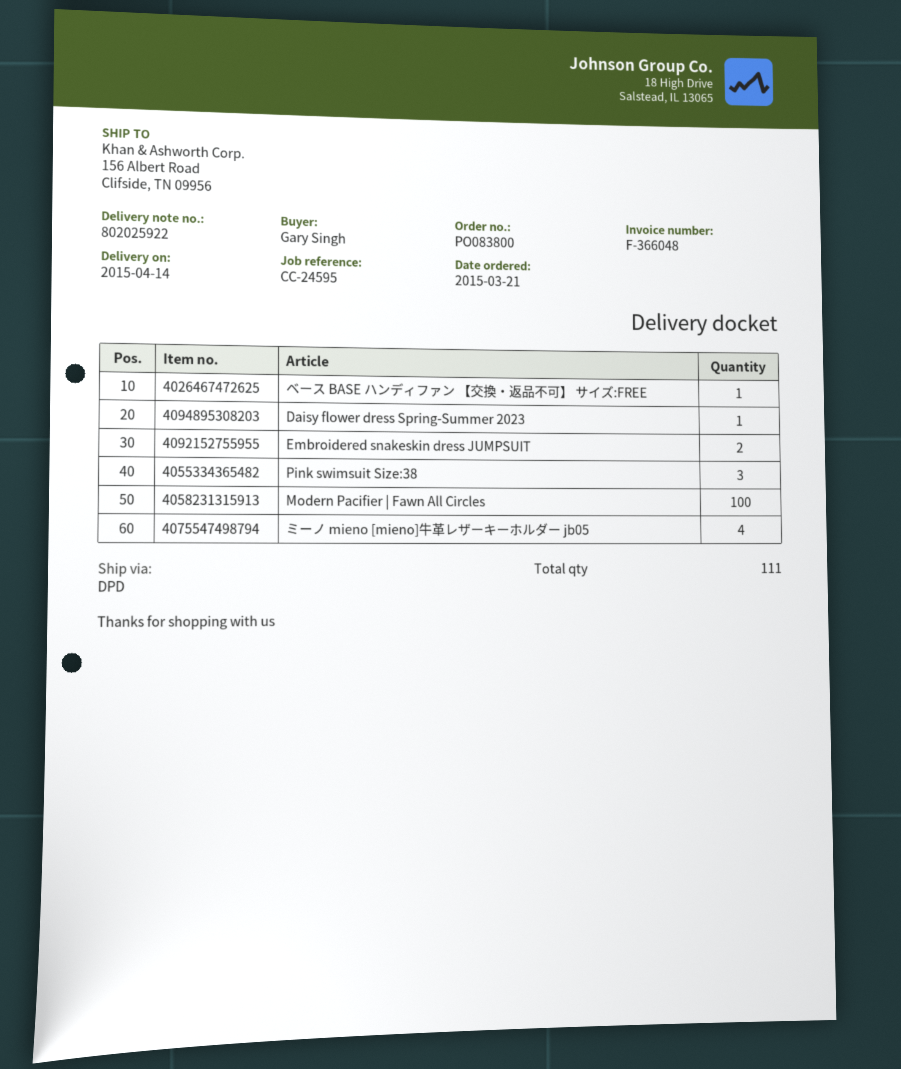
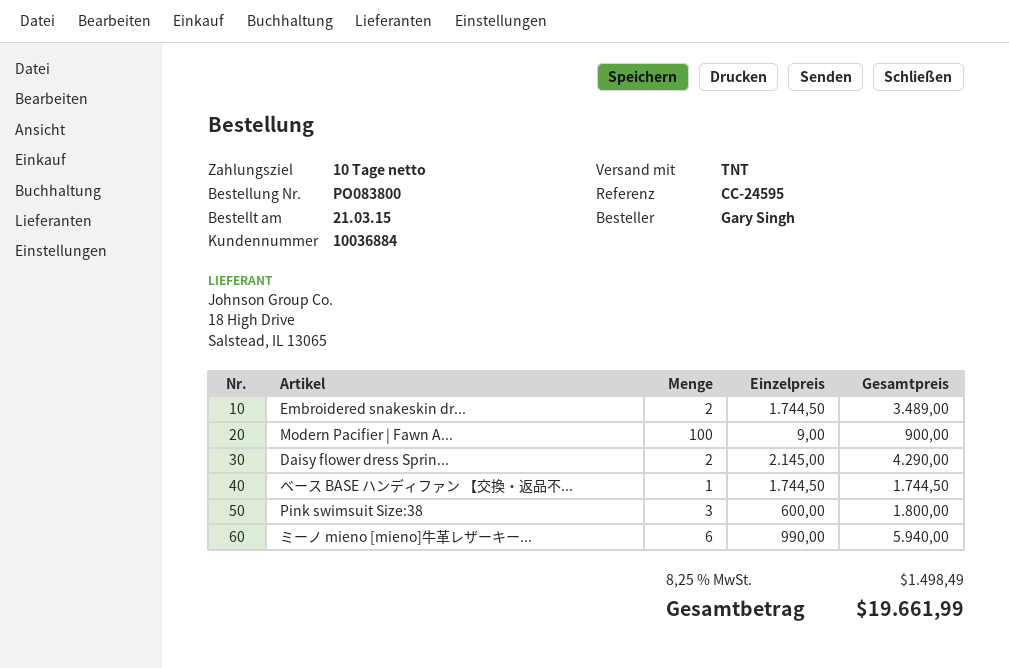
shipping method: DPD -> TNT
Daisy flower dress Spring-Summer 2023: 1 -> 2
ミーノ mieno [mieno]牛革レザーキーホルダー jb05: 4 -> 6

